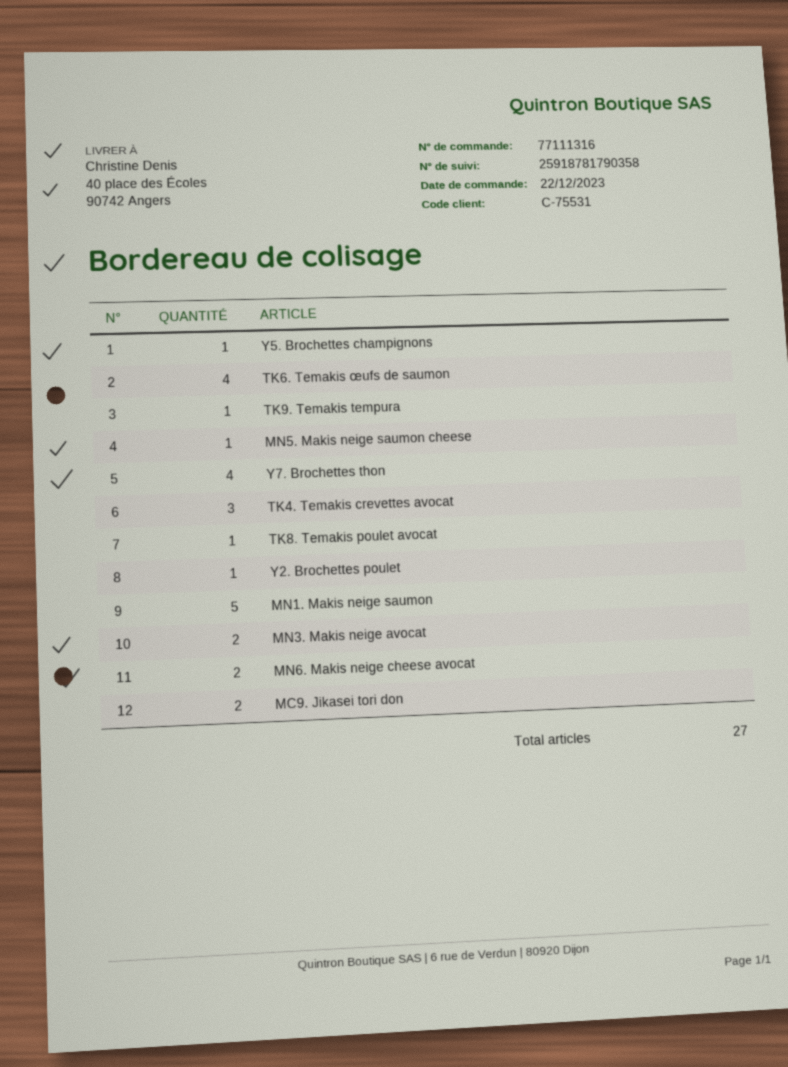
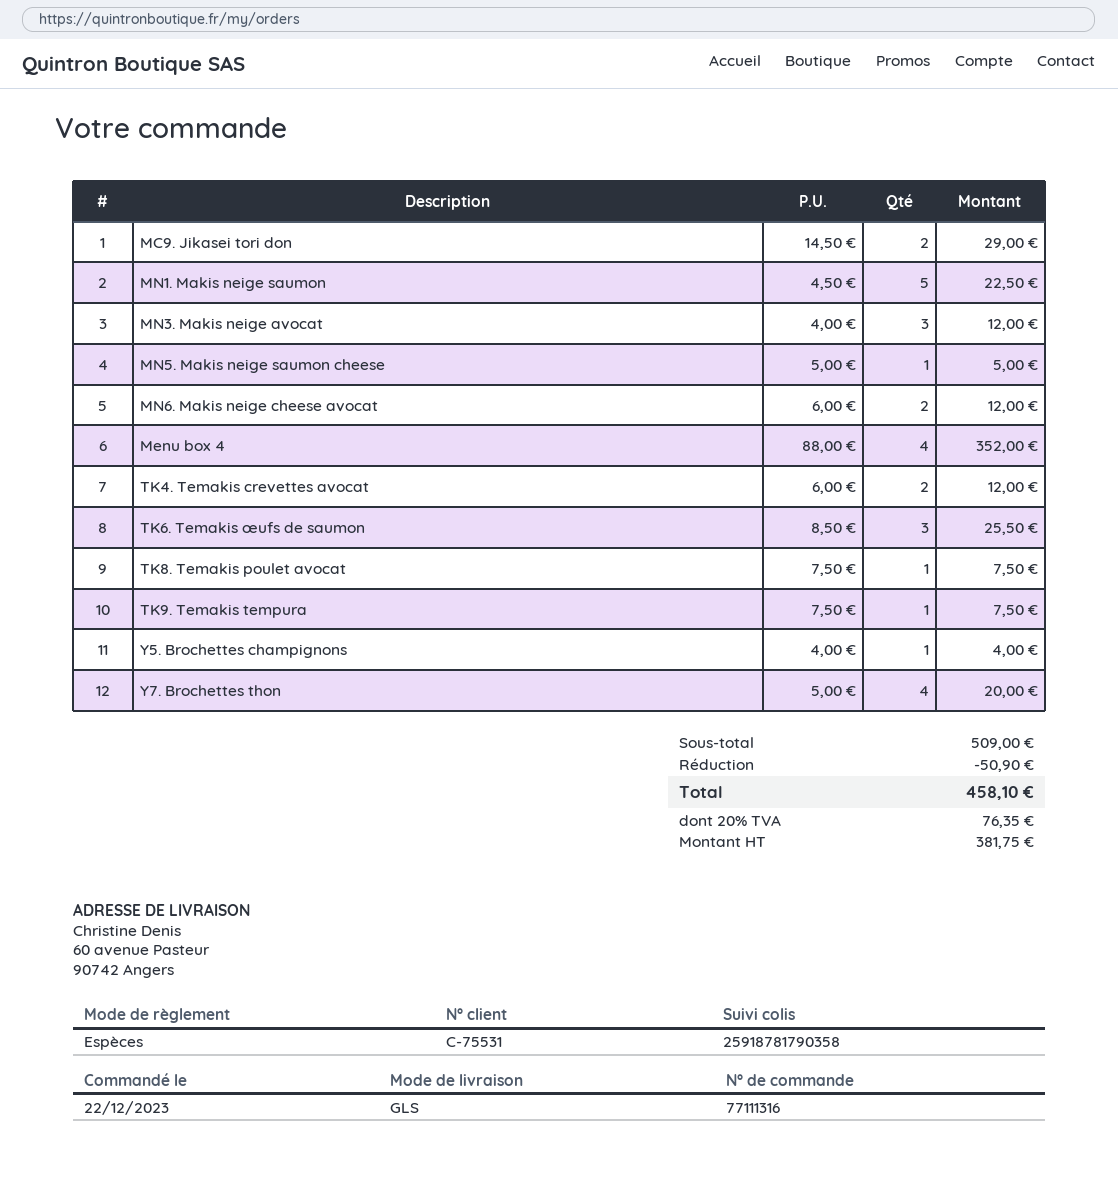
ship to: 40 place des Écoles, 90742 Angers -> 60 avenue Pasteur, 90742 Angers
TK6. Temakis œufs de saumon: 4 -> 3
TK4. Temakis crevettes avocat: 3 -> 2
Y2. Brochettes poulet: 1 -> none
MN3. Makis neige avocat: 2 -> 3
Menu box 4: none -> 4

